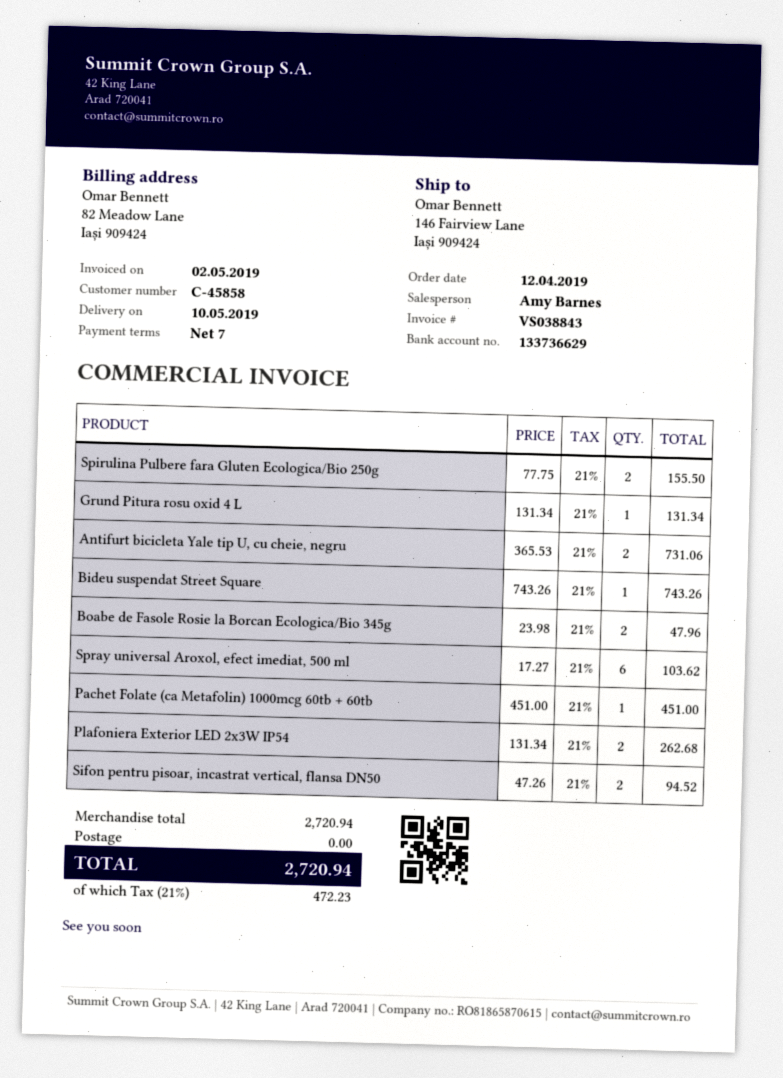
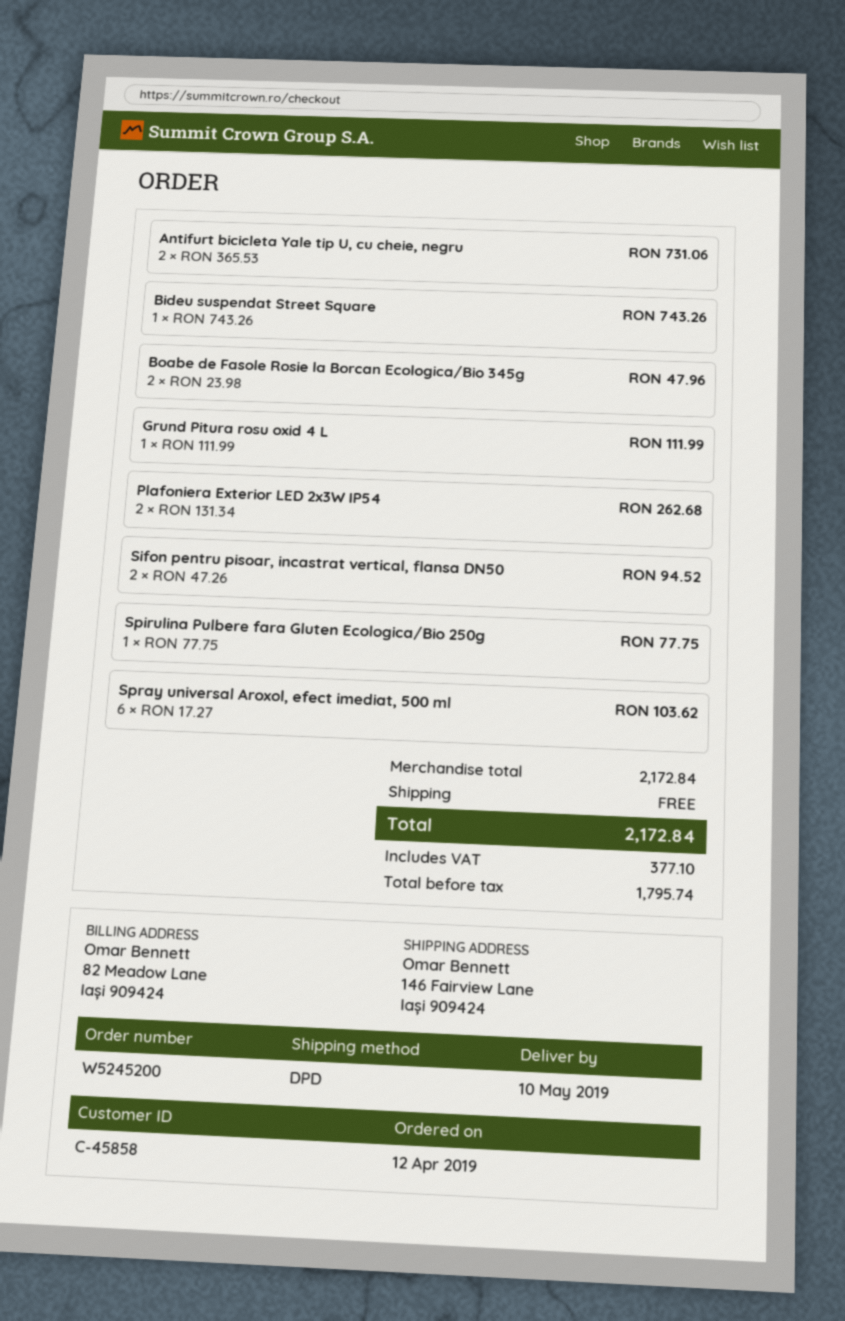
Spirulina Pulbere fara Gluten Ecologica/Bio 250g: 2 x 77.75 = 155.50 -> 1 x 77.75 = 77.75
Grund Pitura rosu oxid 4 L: 1 x 131.34 = 131.34 -> 1 x 111.99 = 111.99
Pachet Folate (ca Metafolin) 1000mcg 60tb + 60tb: 1 x 451.00 = 451.00 -> none
subtotal: 2720.94 -> 2172.84
tax: 472.23 -> 377.10
total: 2720.94 -> 2172.84

